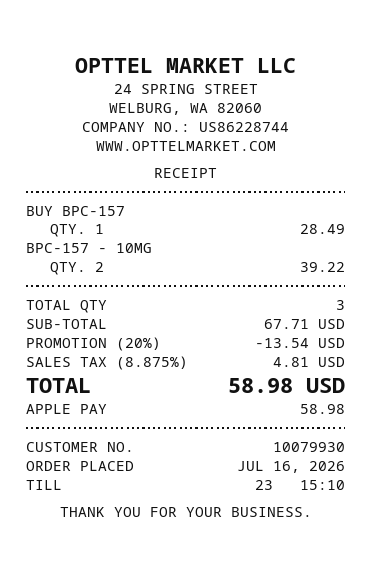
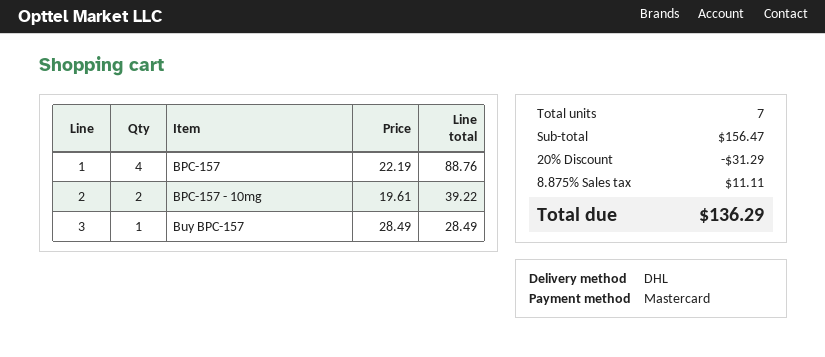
payment method: Apple Pay -> Mastercard
BPC-157: none -> 4 for 88.76
total quantity: 3 -> 7
subtotal: 67.71 -> 156.47
discount: 20% = 13.54 -> 20% = 31.29
tax: 8.875% = 4.81 -> 8.875% = 11.11
total: 58.98 -> 136.29

